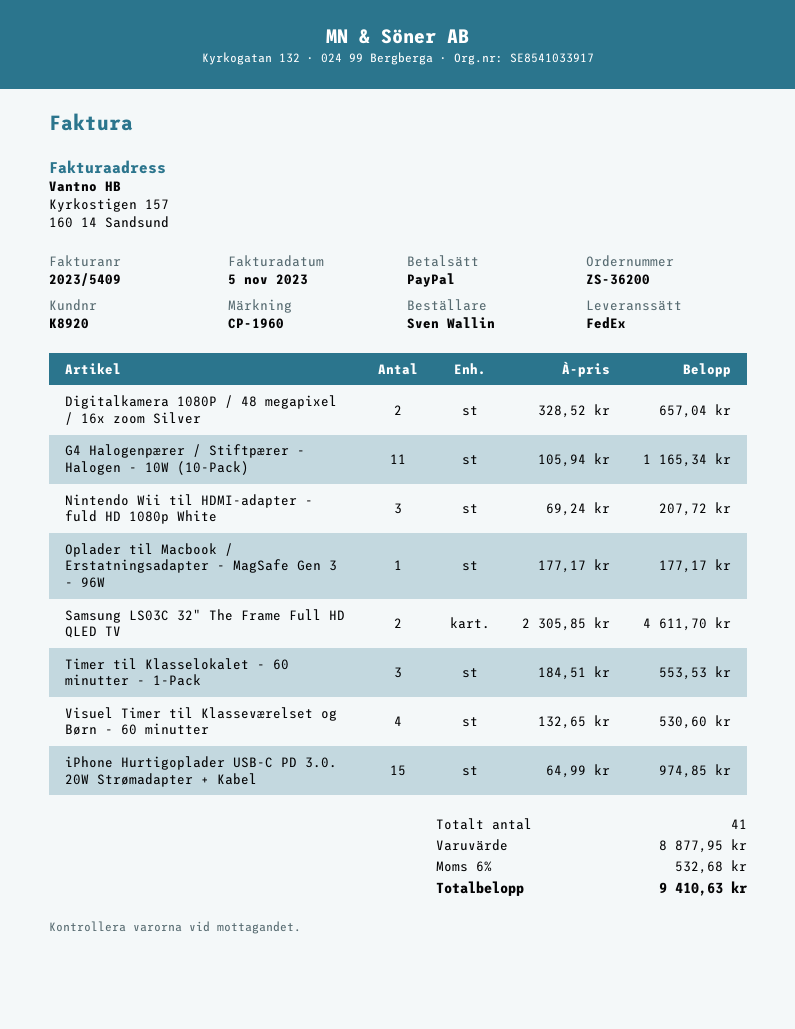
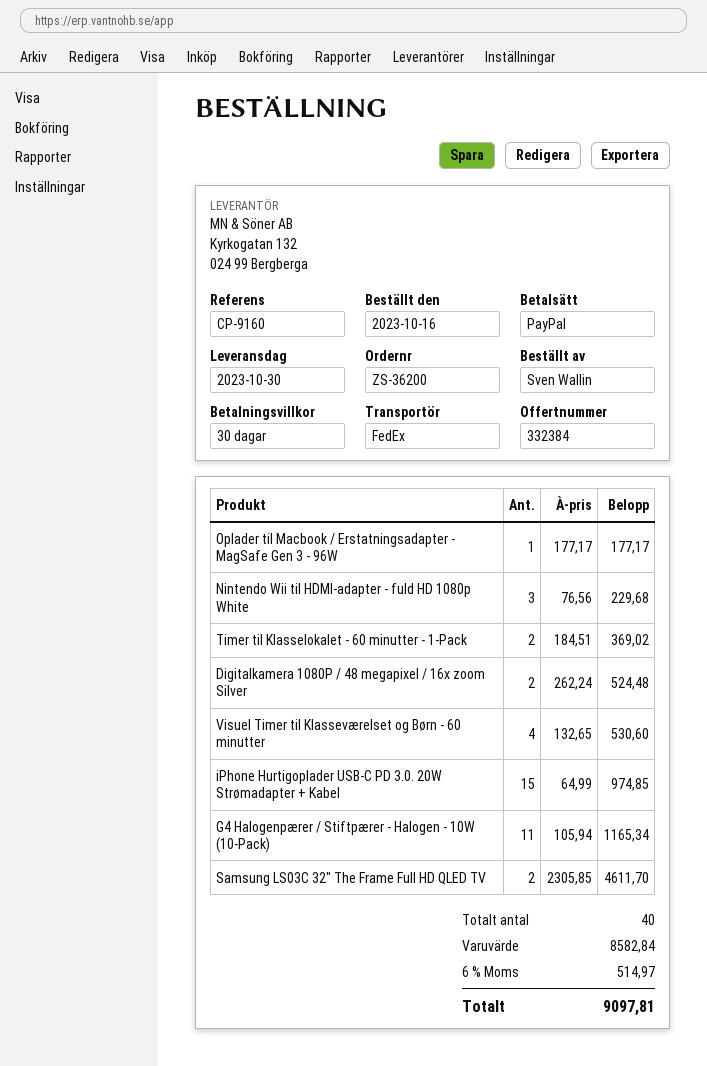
reference: CP-1960 -> CP-9160
Digitalkamera 1080P / 48 megapixel / 16x zoom Silver: 2 x 328.52 = 657.04 -> 2 x 262.24 = 524.48
Nintendo Wii til HDMI-adapter - fuld HD 1080p White: 3 x 69.24 = 207.72 -> 3 x 76.56 = 229.68
Timer til Klasselokalet - 60 minutter - 1-Pack: 3 x 184.51 = 553.53 -> 2 x 184.51 = 369.02
total quantity: 41 -> 40
subtotal: 8877.95 -> 8582.84
tax: 6% = 532.68 -> 6% = 514.97
total: 9410.63 -> 9097.81

